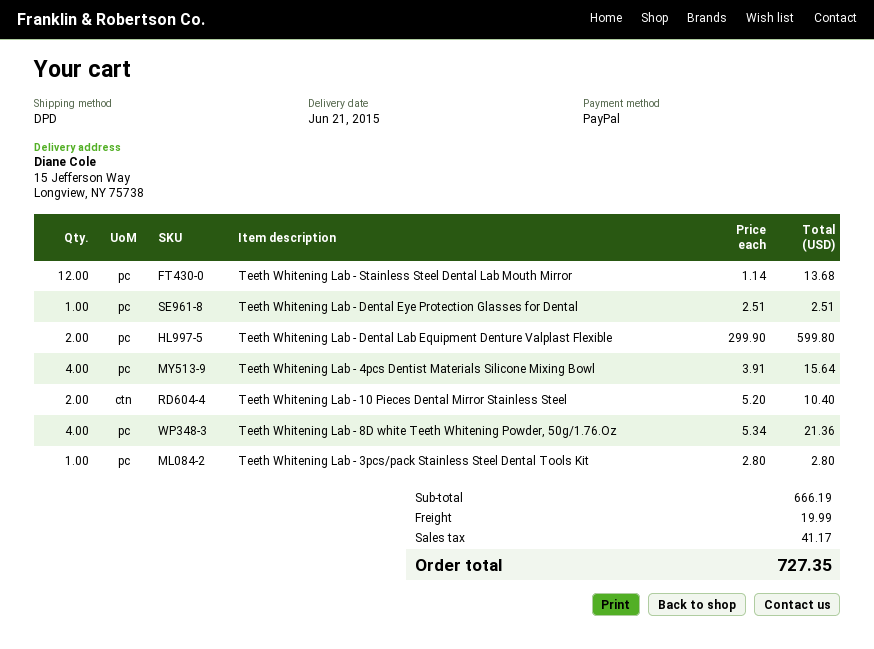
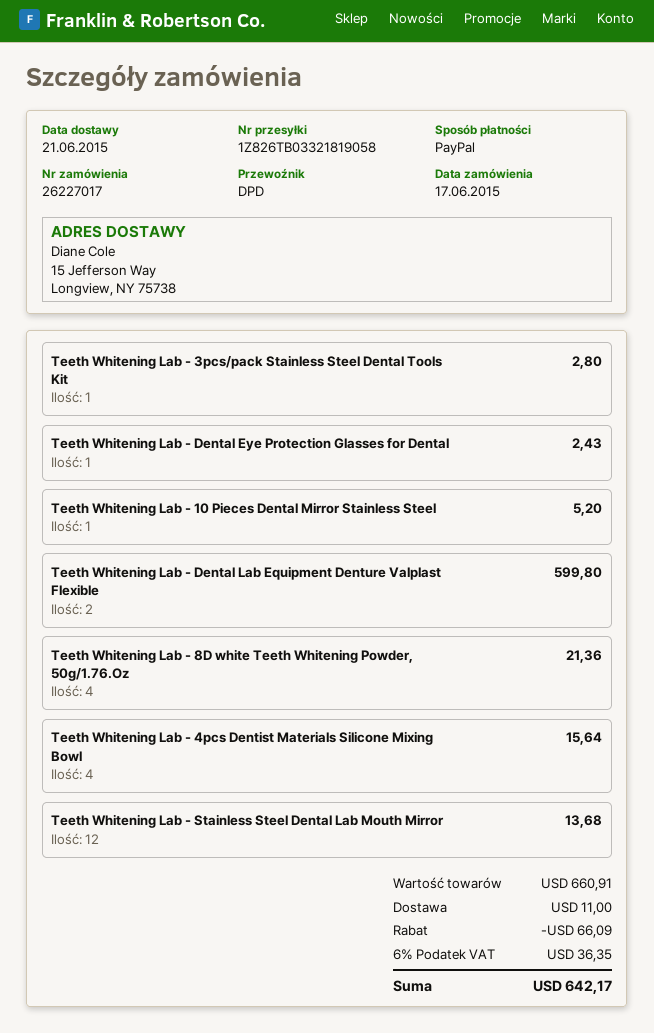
Teeth Whitening Lab - Dental Eye Protection Glasses for Dental: 1 for 2.51 -> 1 for 2.43
Teeth Whitening Lab - 10 Pieces Dental Mirror Stainless Steel: 2 for 10.40 -> 1 for 5.20
subtotal: 666.19 -> 660.91
discount: none -> 66.09
shipping: 19.99 -> 11.00
tax: 41.17 -> 36.35
total: 727.35 -> 642.17

